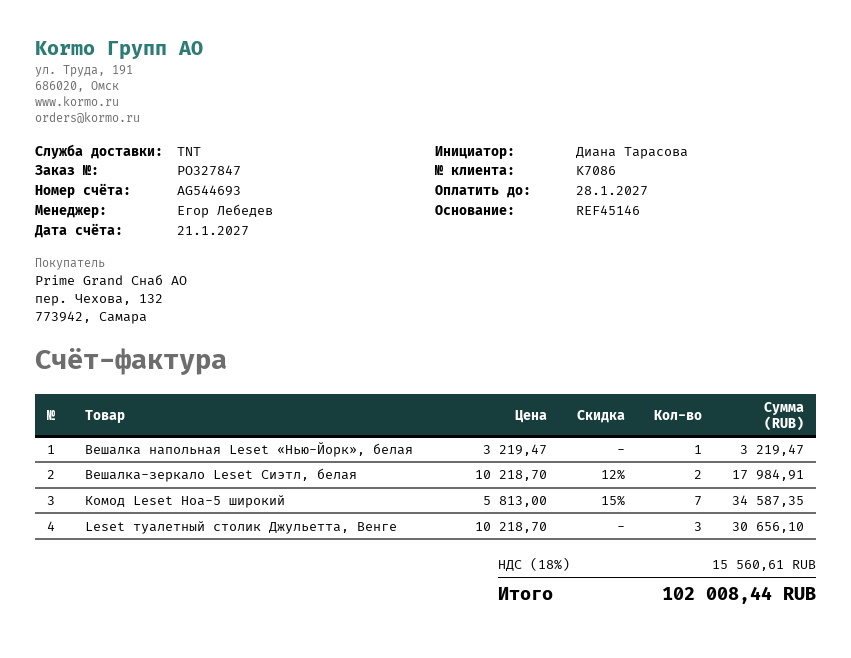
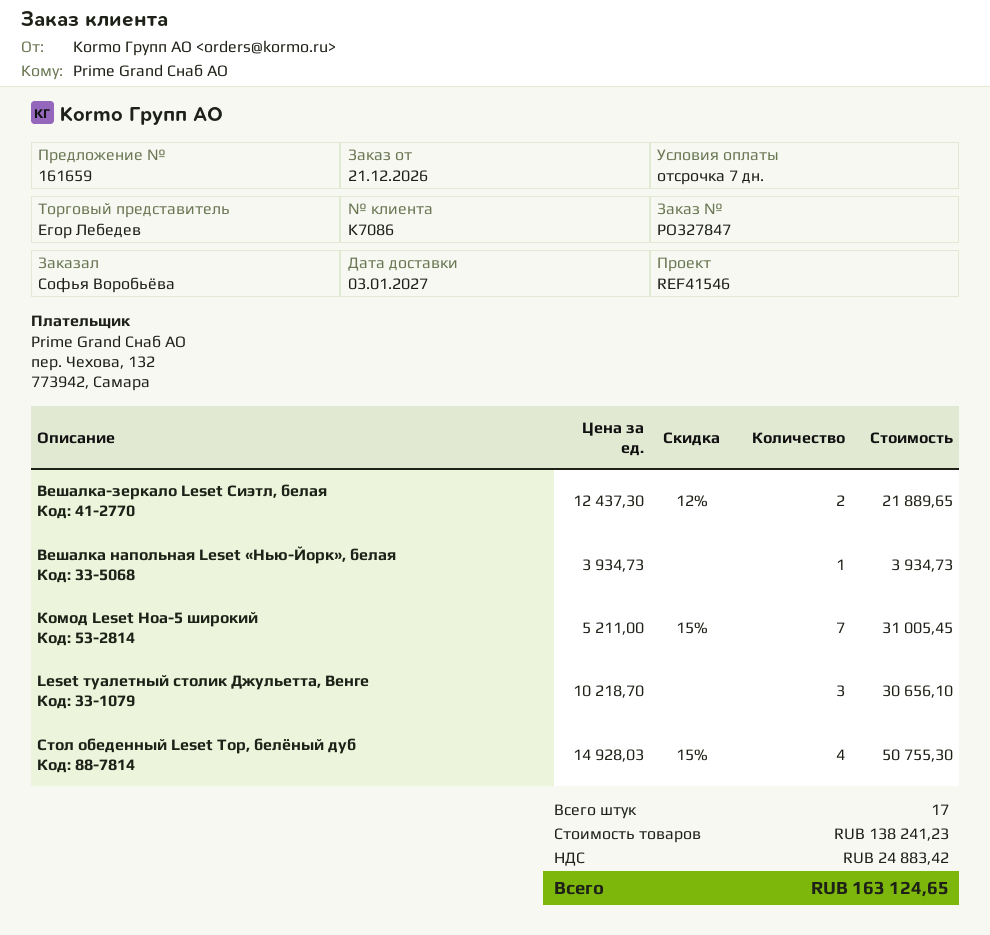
reference: REF45146 -> REF41546
ordered by: Диана Тарасова -> Софья Воробьёва
Вешалка напольная Leset «Нью-Йорк», белая: 1 x 3219.47 = 3219.47 -> 1 x 3934.73 = 3934.73
Вешалка-зеркало Leset Сиэтл, белая: 2 x 10218.70 - 12% = 17984.91 -> 2 x 12437.30 - 12% = 21889.65
Комод Leset Ноа-5 широкий: 7 x 5813.00 - 15% = 34587.35 -> 7 x 5211.00 - 15% = 31005.45
Стол обеденный Leset Тор, белёный дуб: none -> 4 x 14928.03 - 15% = 50755.30
tax: 15560.61 -> 24883.42
total: 102008.44 -> 163124.65

